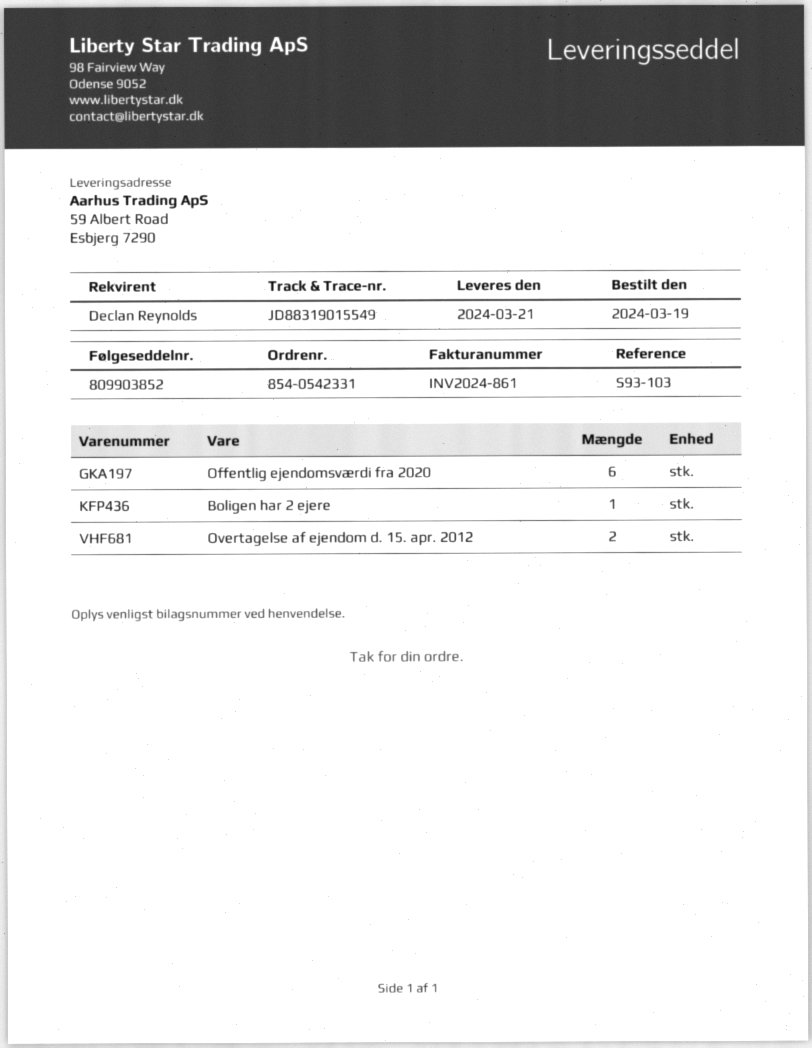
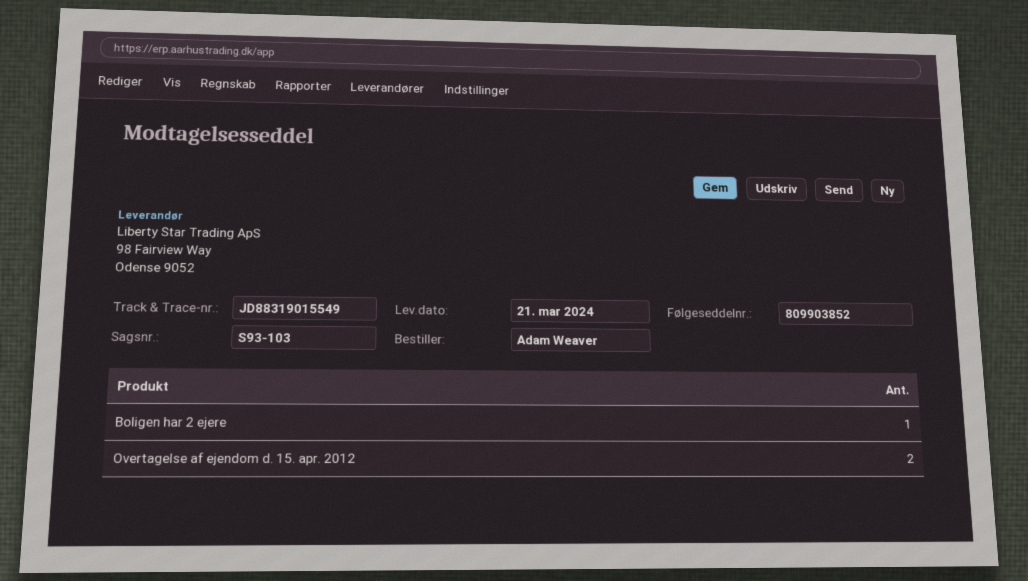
ordered by: Declan Reynolds -> Adam Weaver
Offentlig ejendomsværdi fra 2020: 6 -> none

